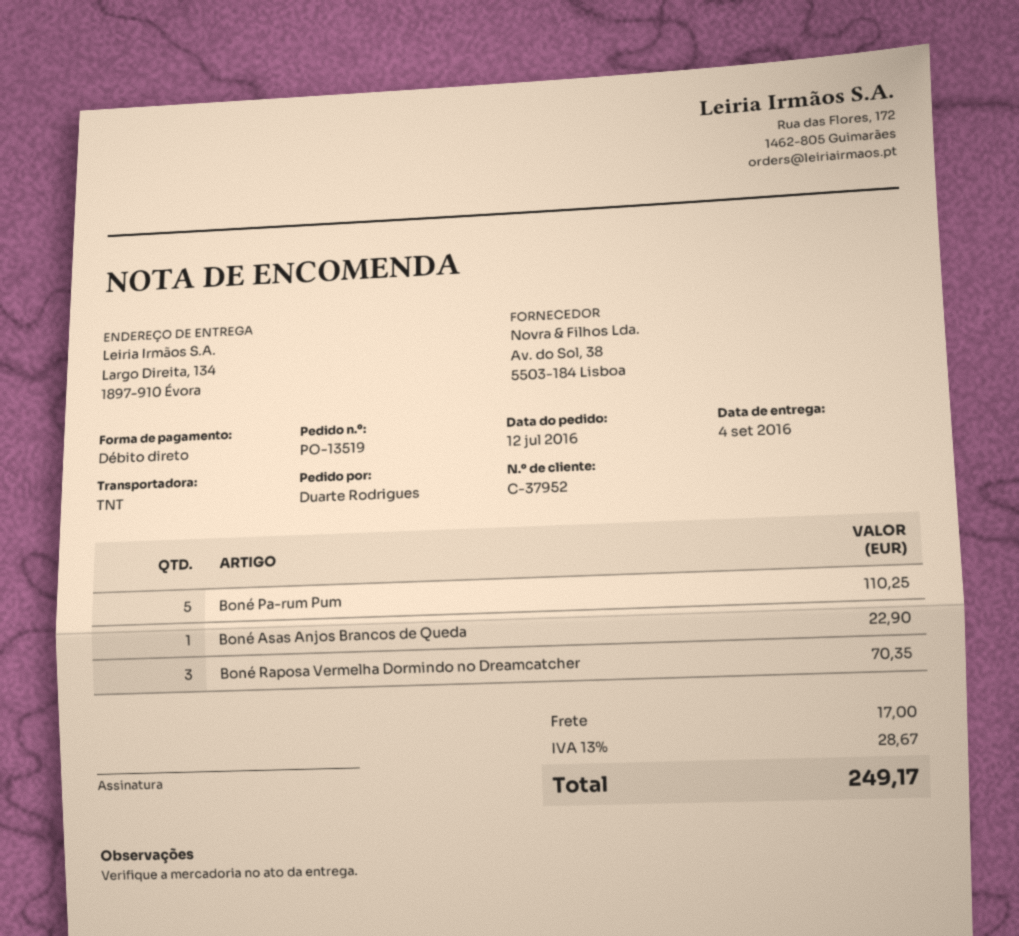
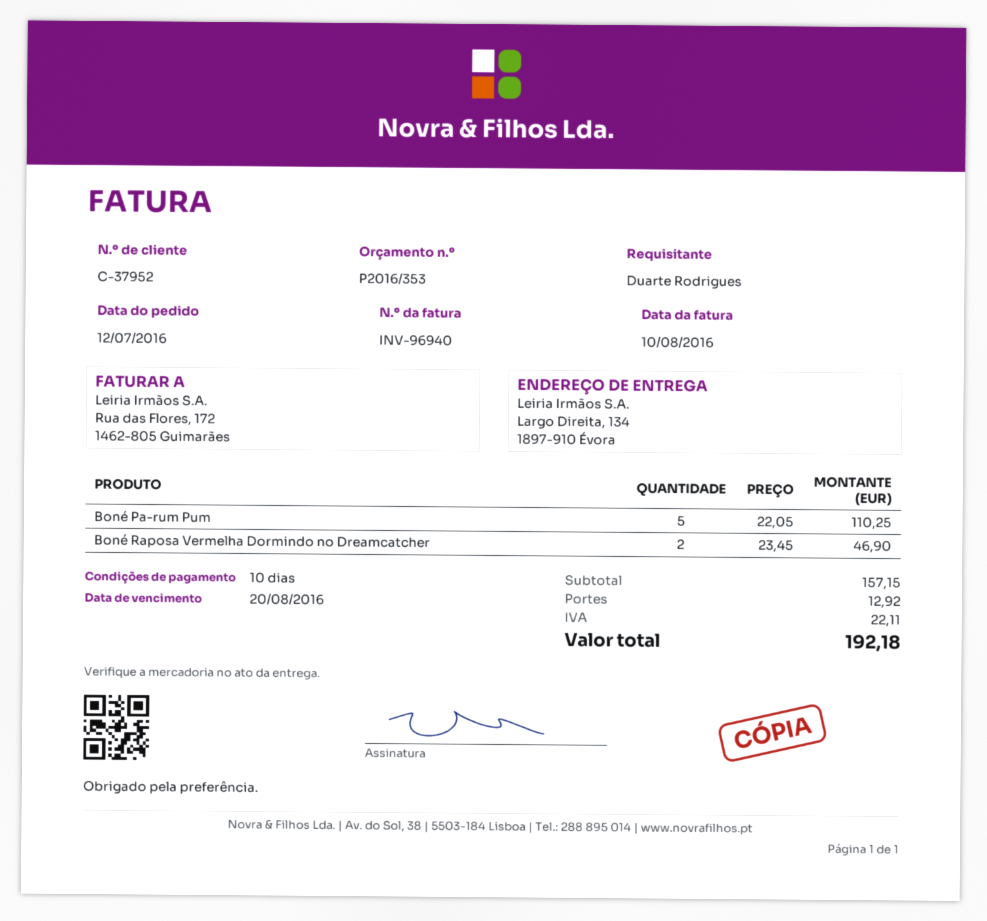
Boné Asas Anjos Brancos de Queda: 1 for 22.90 -> none
Boné Raposa Vermelha Dormindo no Dreamcatcher: 3 for 70.35 -> 2 for 46.90
shipping: 17.00 -> 12.92
tax: 28.67 -> 22.11
total: 249.17 -> 192.18

